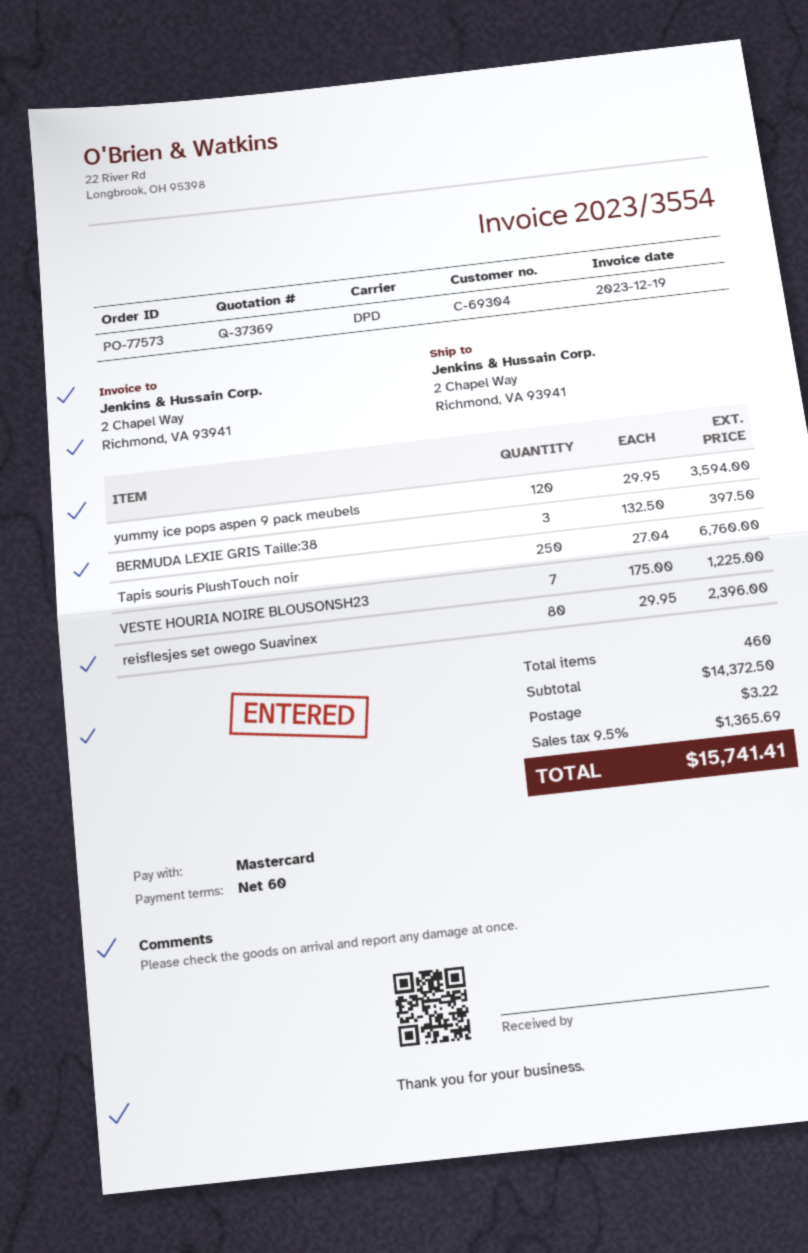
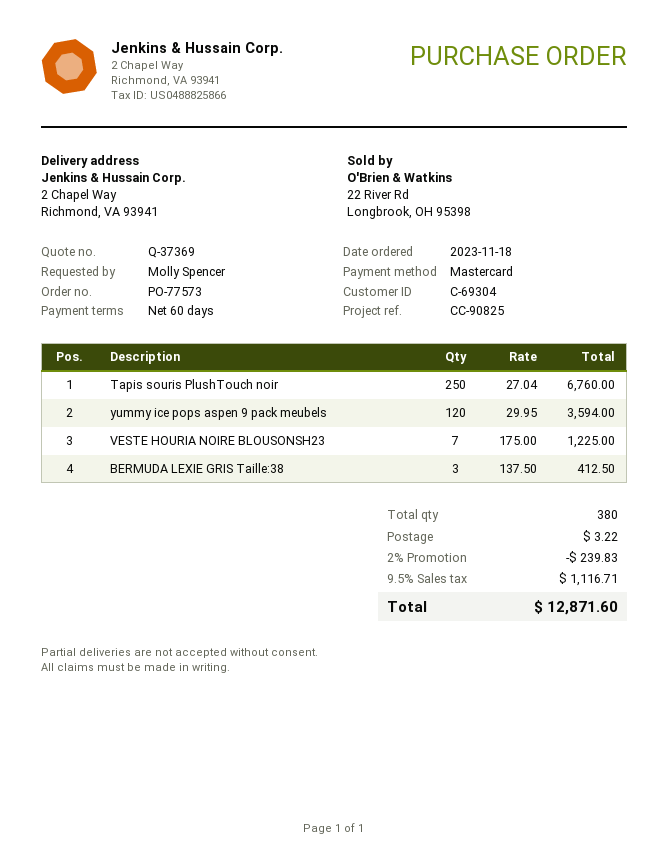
BERMUDA LEXIE GRIS Taille:38: 3 x 132.50 = 397.50 -> 3 x 137.50 = 412.50
reisflesjes set owego Suavinex: 80 x 29.95 = 2396.00 -> none
total quantity: 460 -> 380
discount: none -> 2% = 239.83
tax: 9.5% = 1365.69 -> 9.5% = 1116.71
total: 15741.41 -> 12871.60

